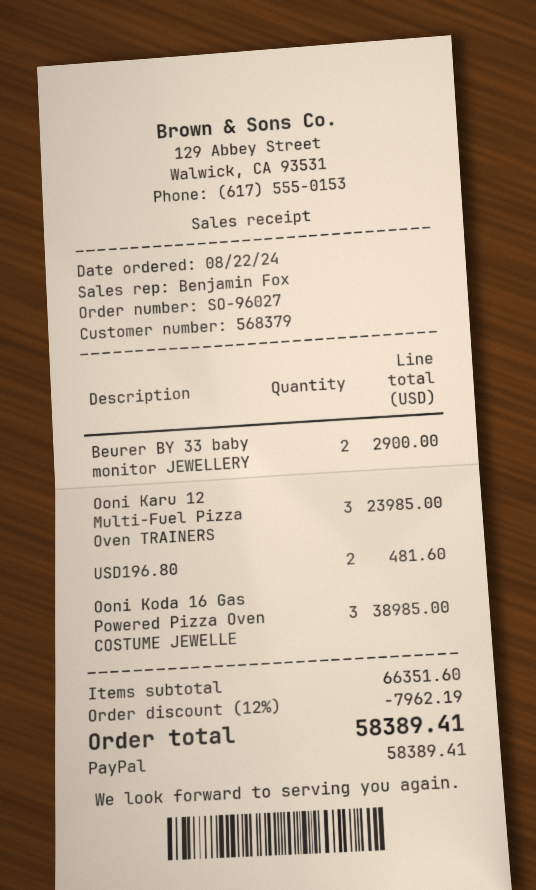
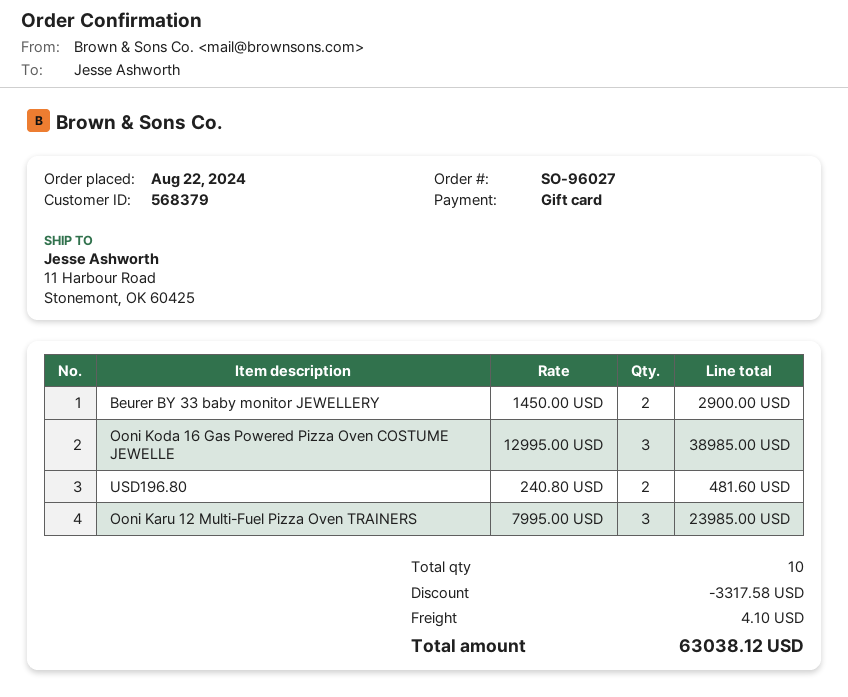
payment method: PayPal -> gift card
discount: 7962.19 -> 3317.58
shipping: none -> 4.10
total: 58389.41 -> 63038.12

